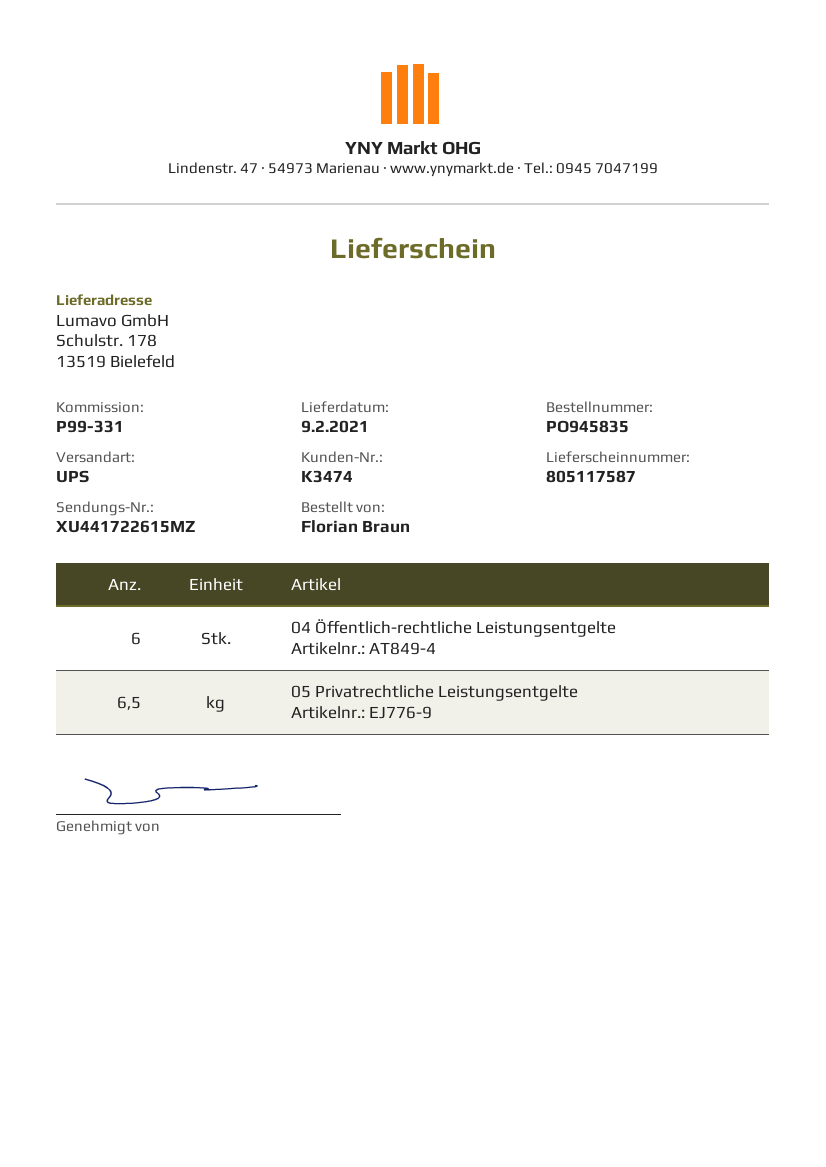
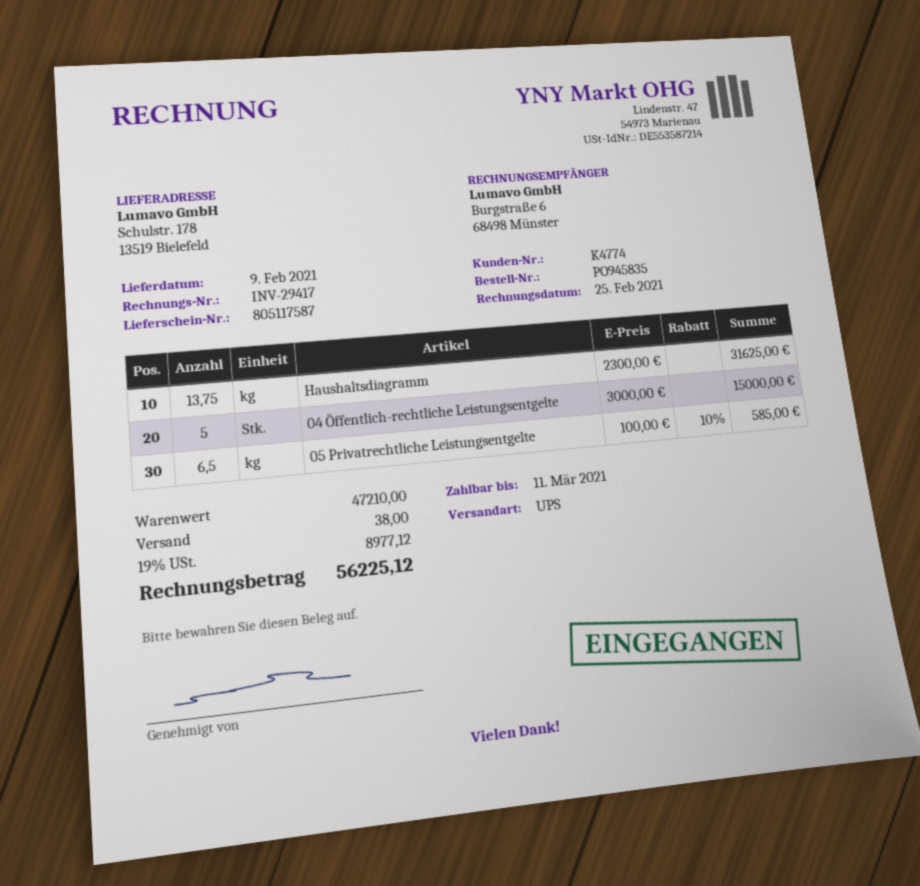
customer number: K3474 -> K4774
04 Öffentlich-rechtliche Leistungsentgelte: 6 -> 5
Haushaltsdiagramm: none -> 13.75

